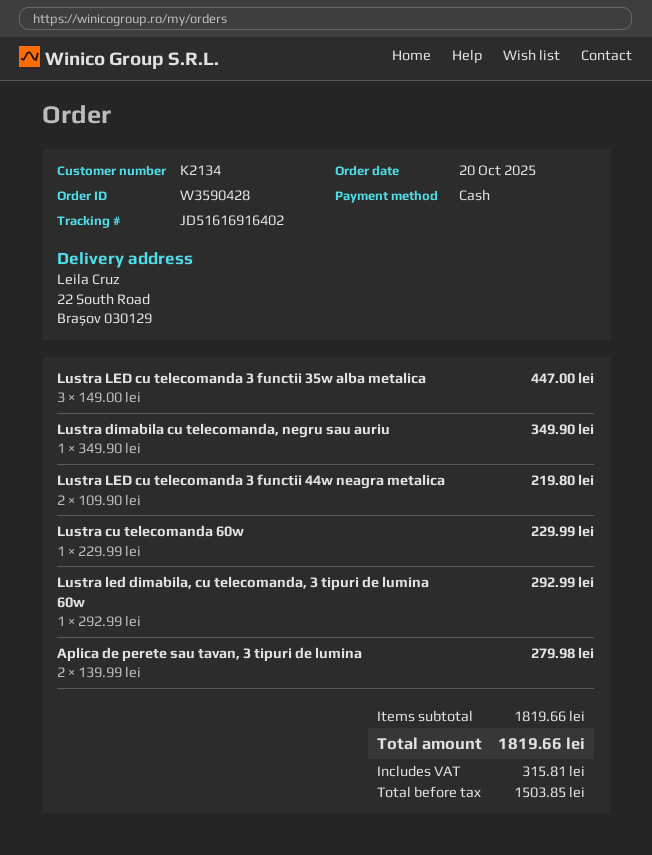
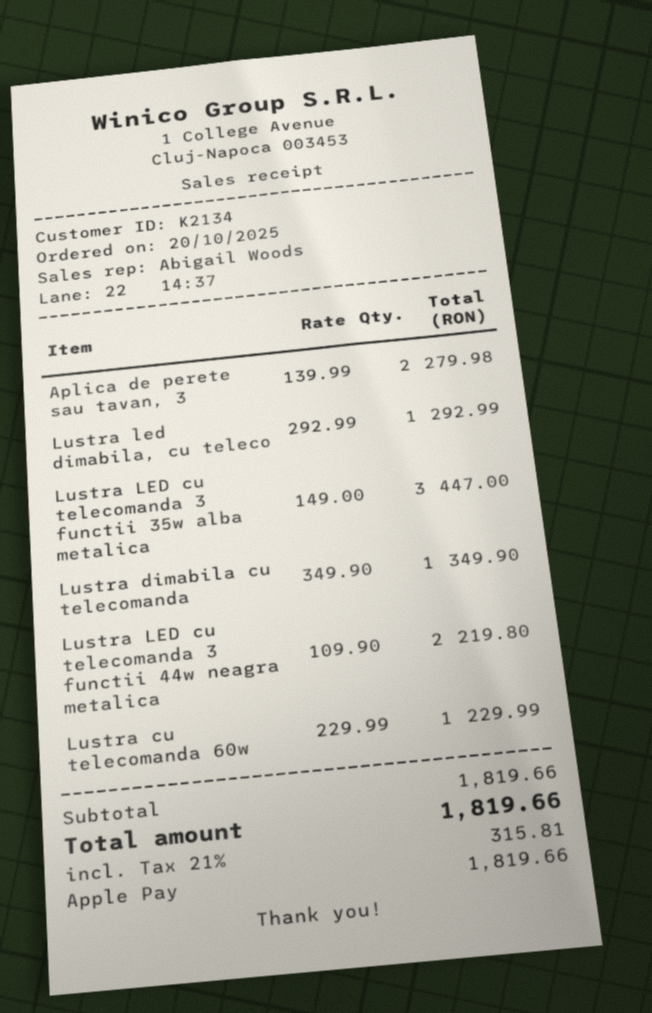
payment method: cash -> Apple Pay

